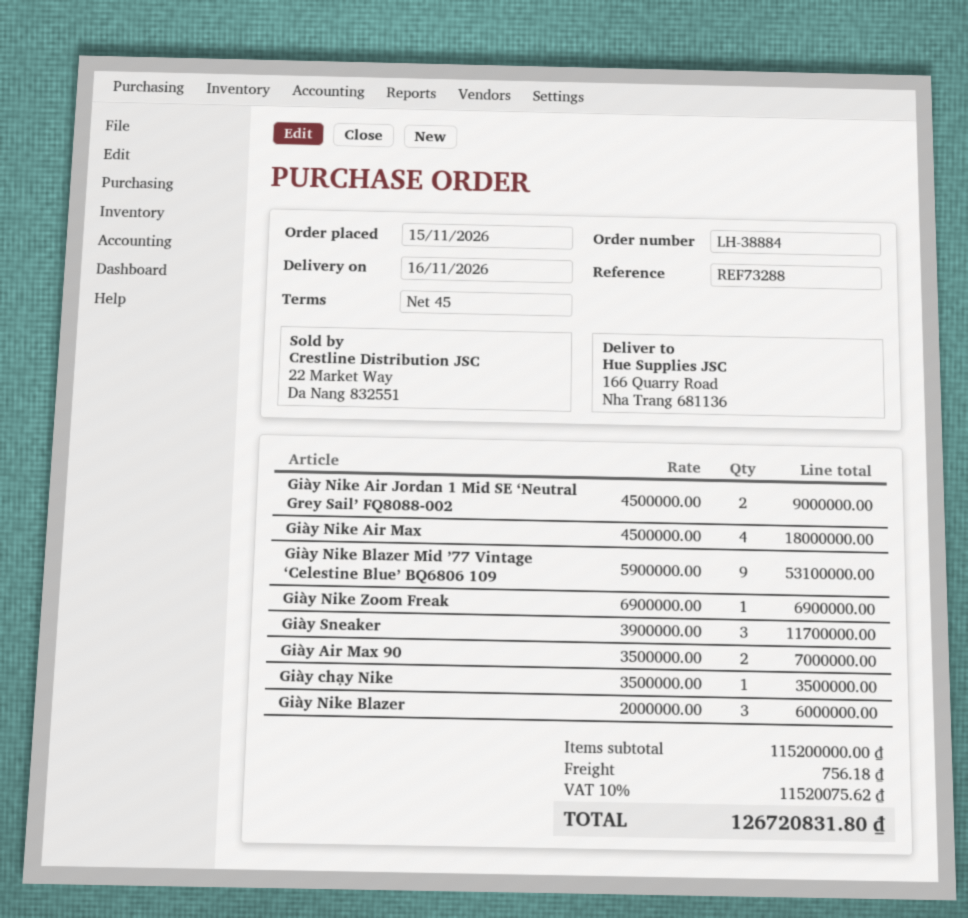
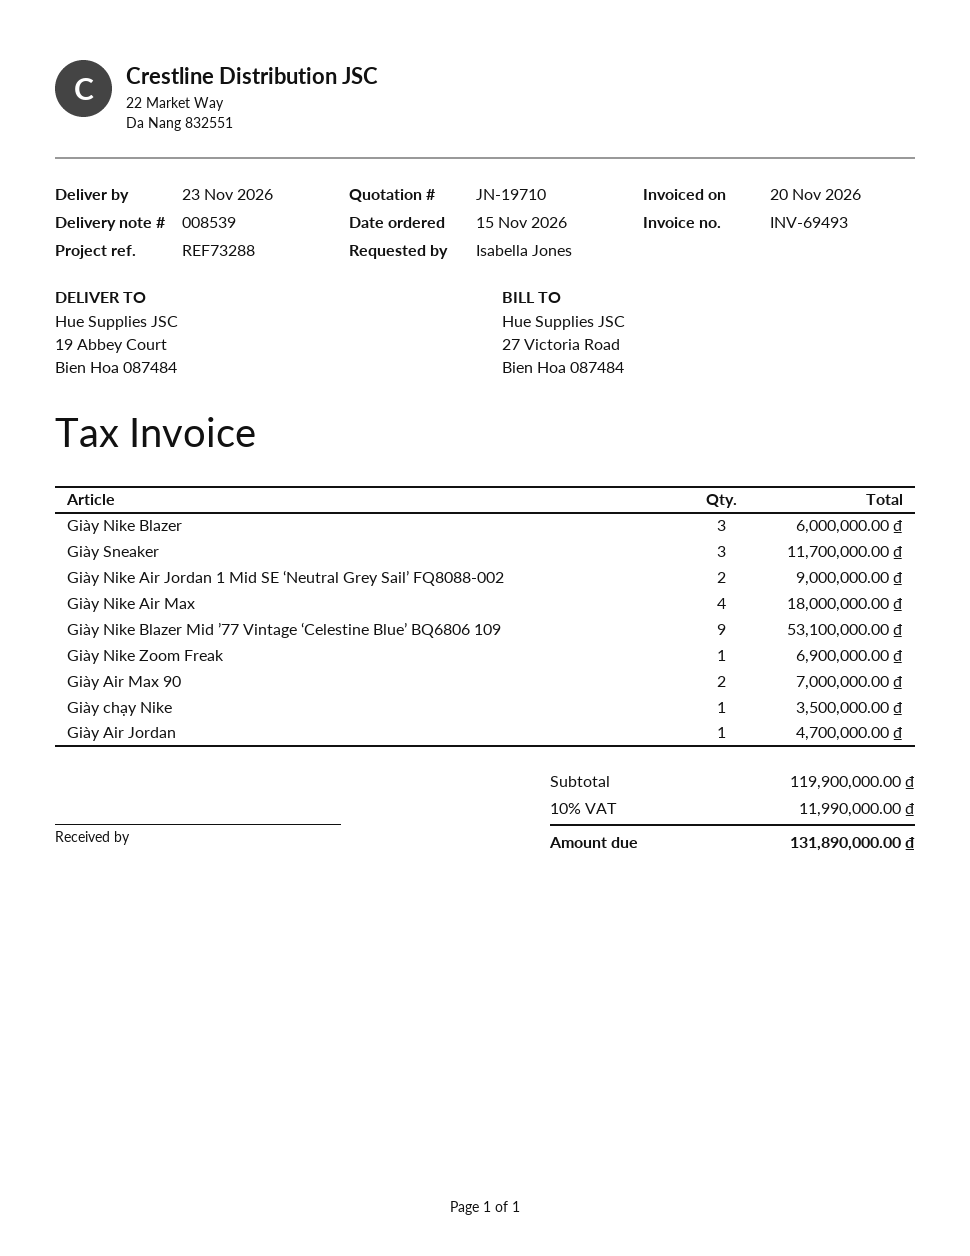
delivery date: 2026-11-16 -> 2026-11-23
ship to: 166 Quarry Road, Nha Trang 681136 -> 19 Abbey Court, Bien Hoa 087484
Giày Air Jordan: none -> 1 for 4700000.00
subtotal: 115200000.00 -> 119900000.00
shipping: 756.18 -> none
tax: 10% = 11520075.62 -> 10% = 11990000.00
total: 126720831.80 -> 131890000.00

